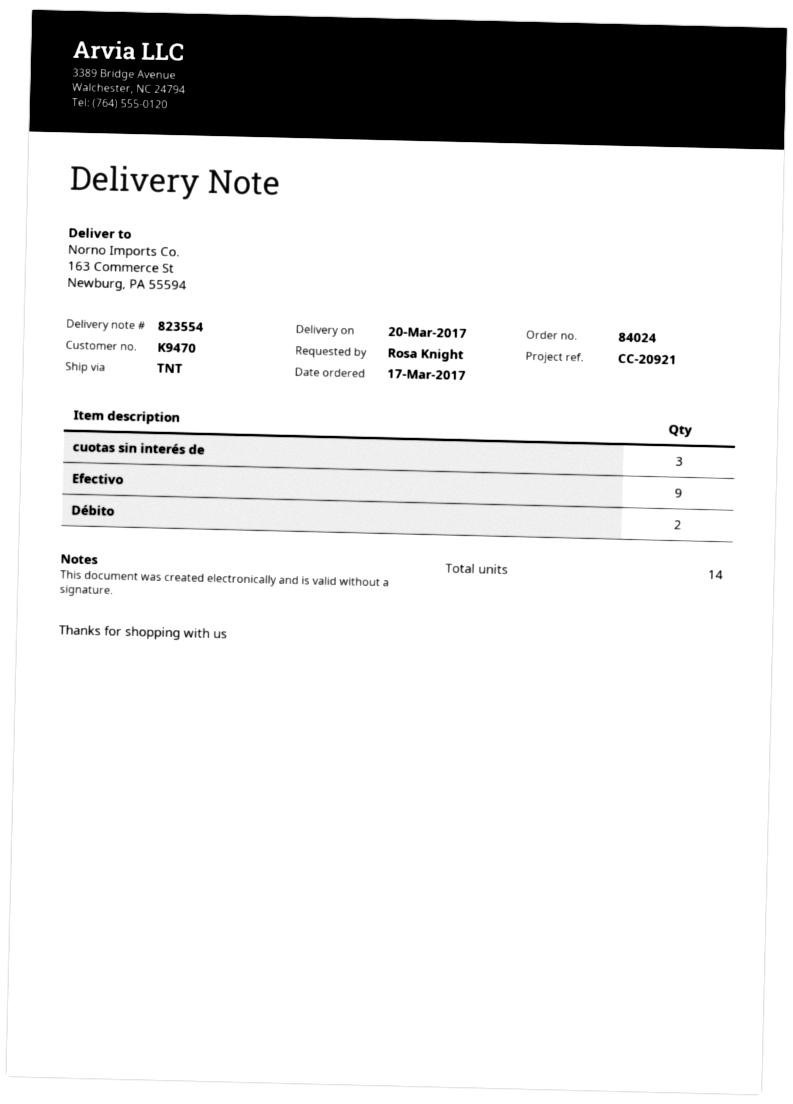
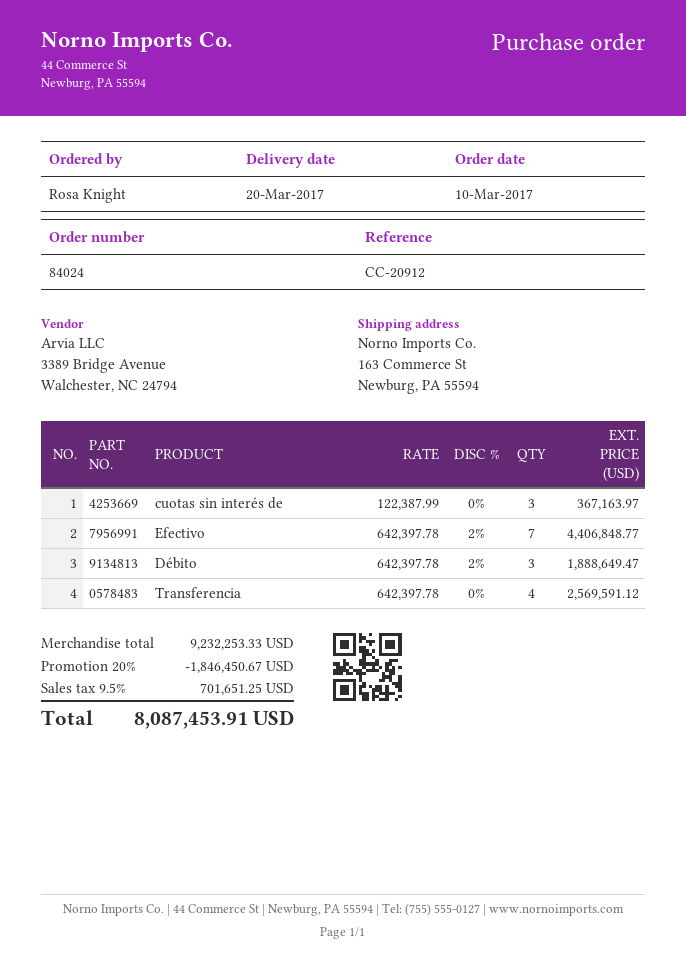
order date: 2017-03-17 -> 2017-03-10
reference: CC-20921 -> CC-20912
Efectivo: 9 -> 7
Débito: 2 -> 3
Transferencia: none -> 4

